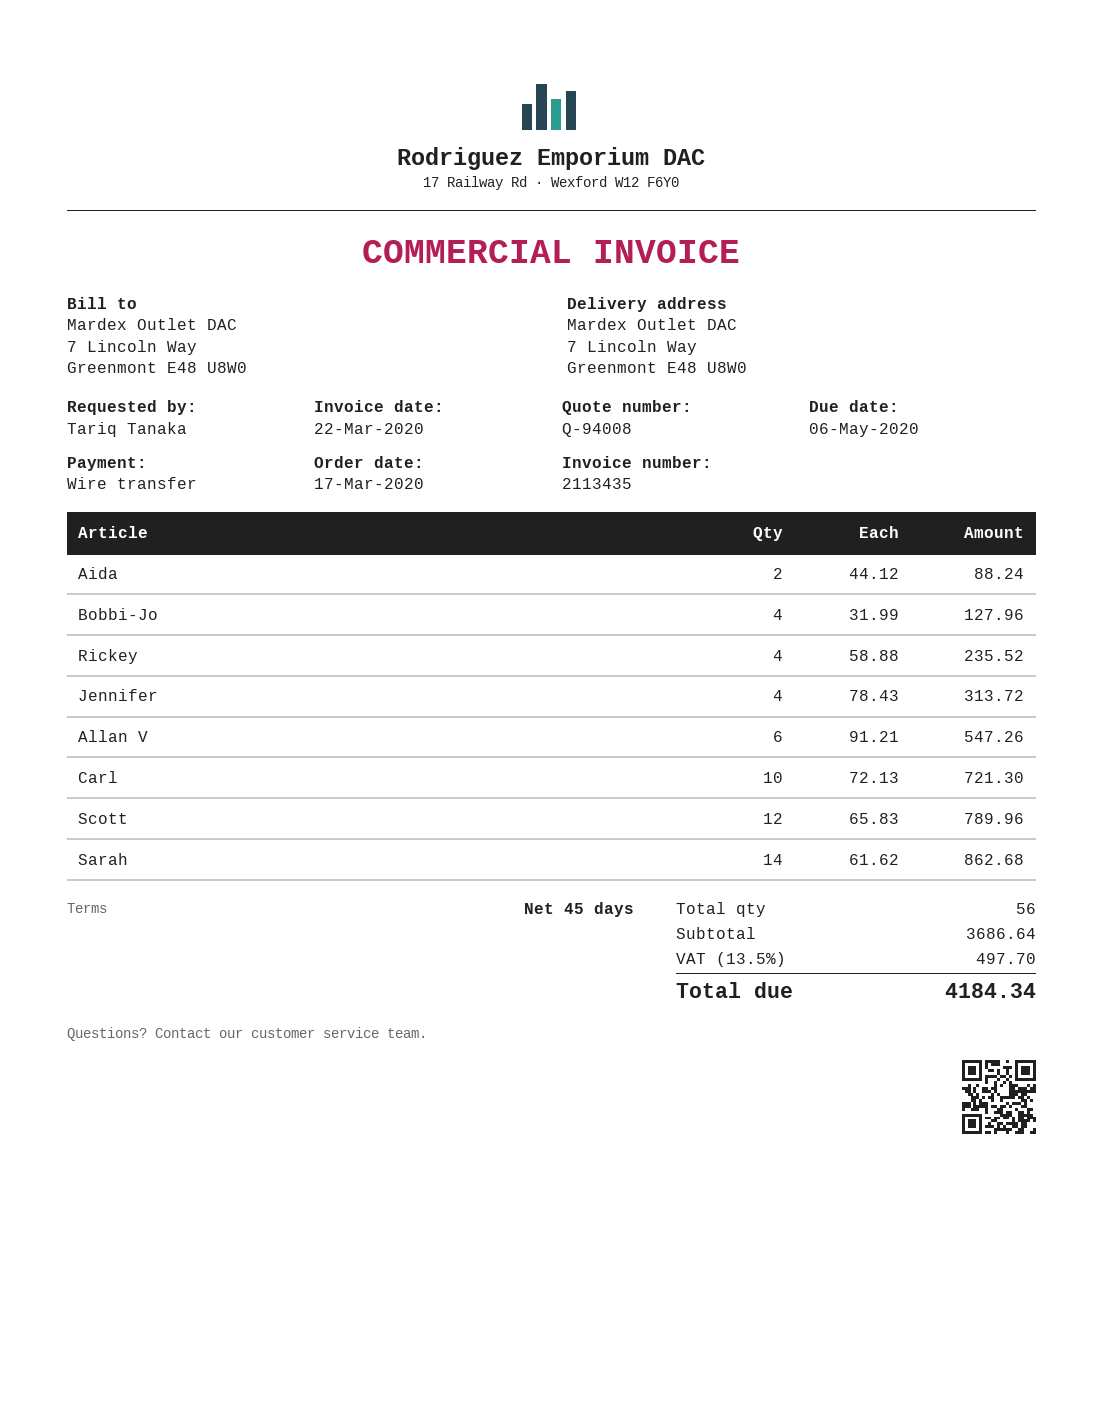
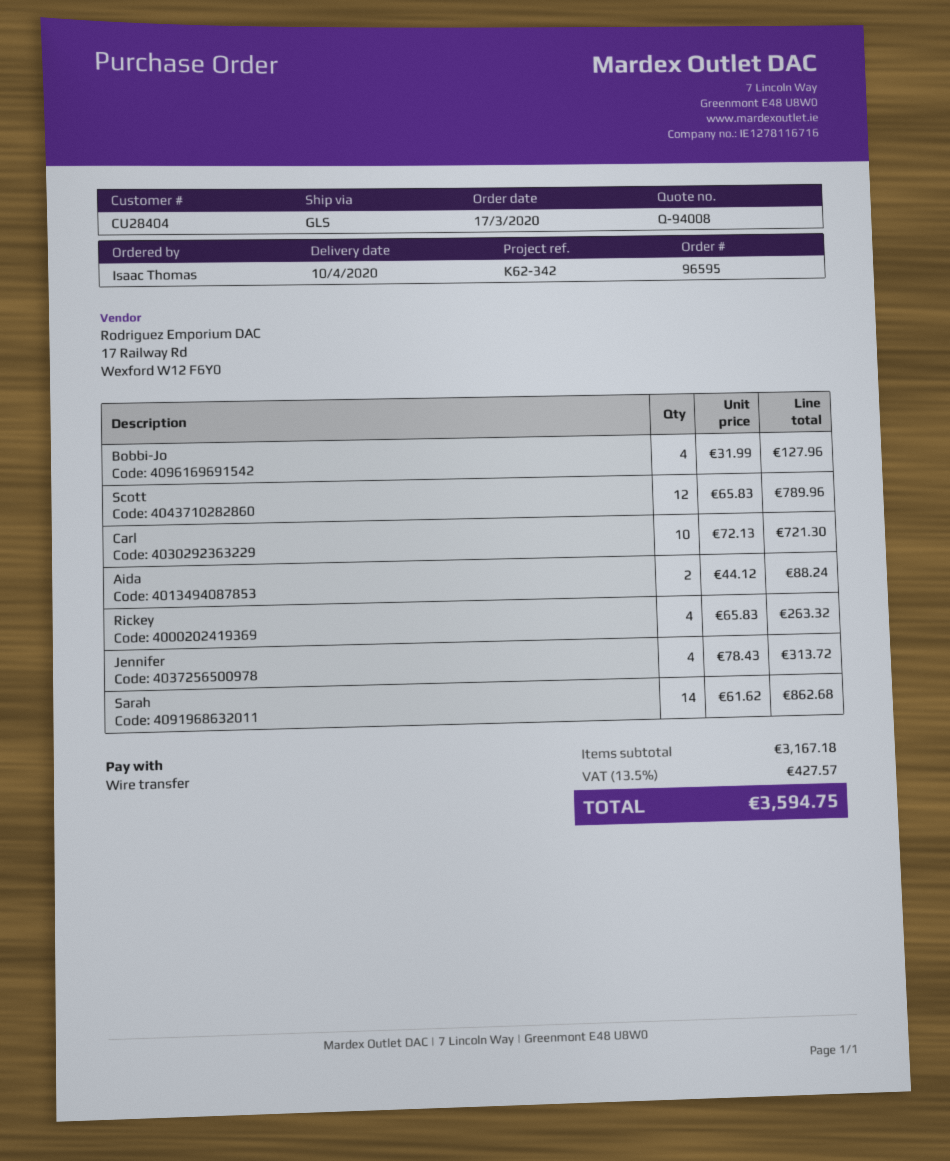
ordered by: Tariq Tanaka -> Isaac Thomas
Rickey: 4 x 58.88 = 235.52 -> 4 x 65.83 = 263.32
Allan V: 6 x 91.21 = 547.26 -> none
subtotal: 3686.64 -> 3167.18
tax: 13.5% = 497.70 -> 13.5% = 427.57
total: 4184.34 -> 3594.75

